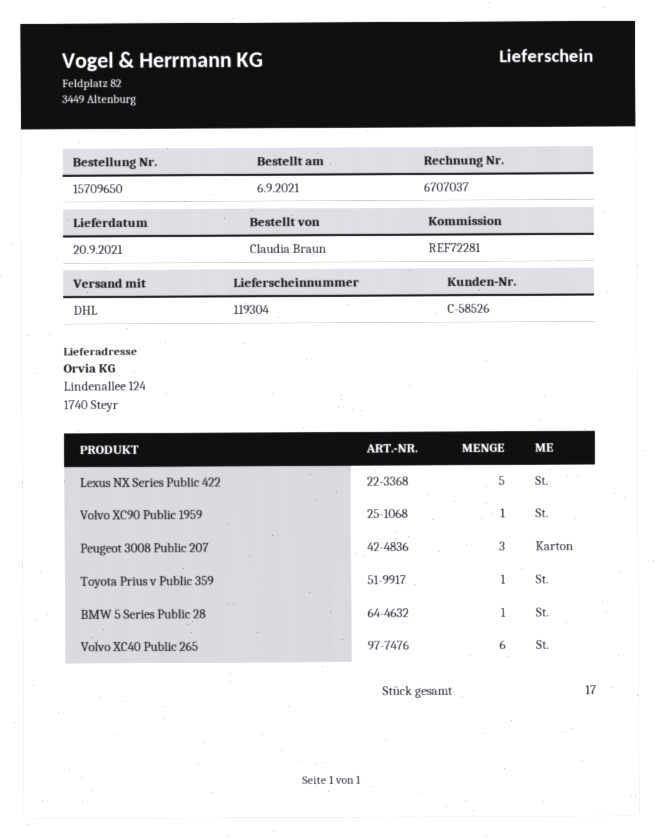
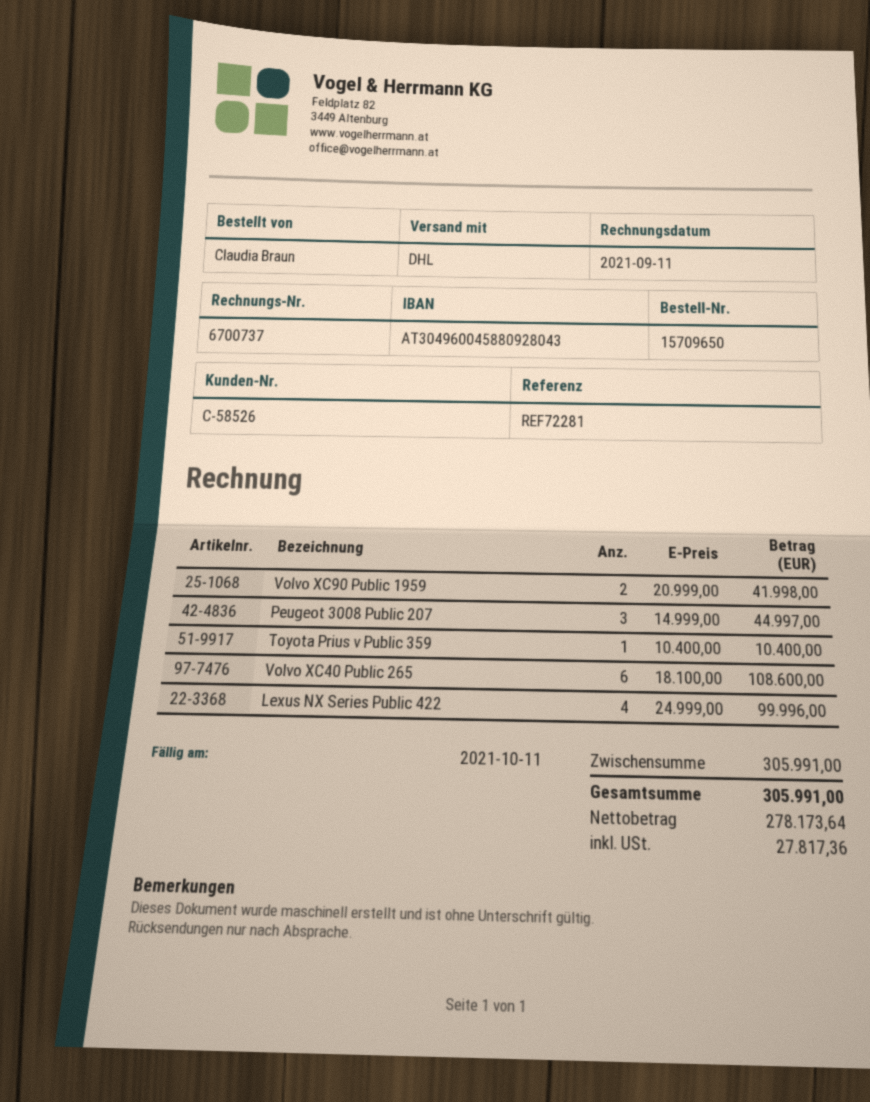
invoice number: 6707037 -> 6700737
Lexus NX Series Public 422: 5 -> 4
Volvo XC90 Public 1959: 1 -> 2
BMW 5 Series Public 28: 1 -> none

